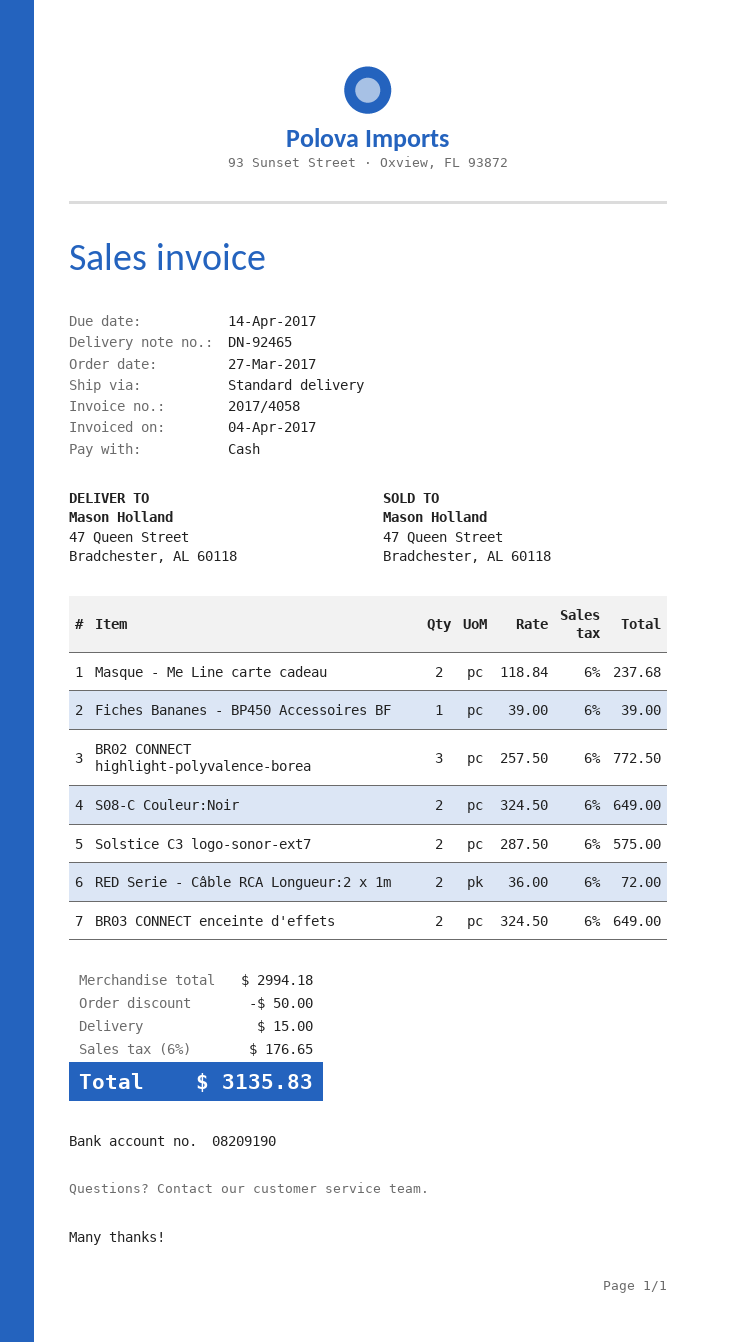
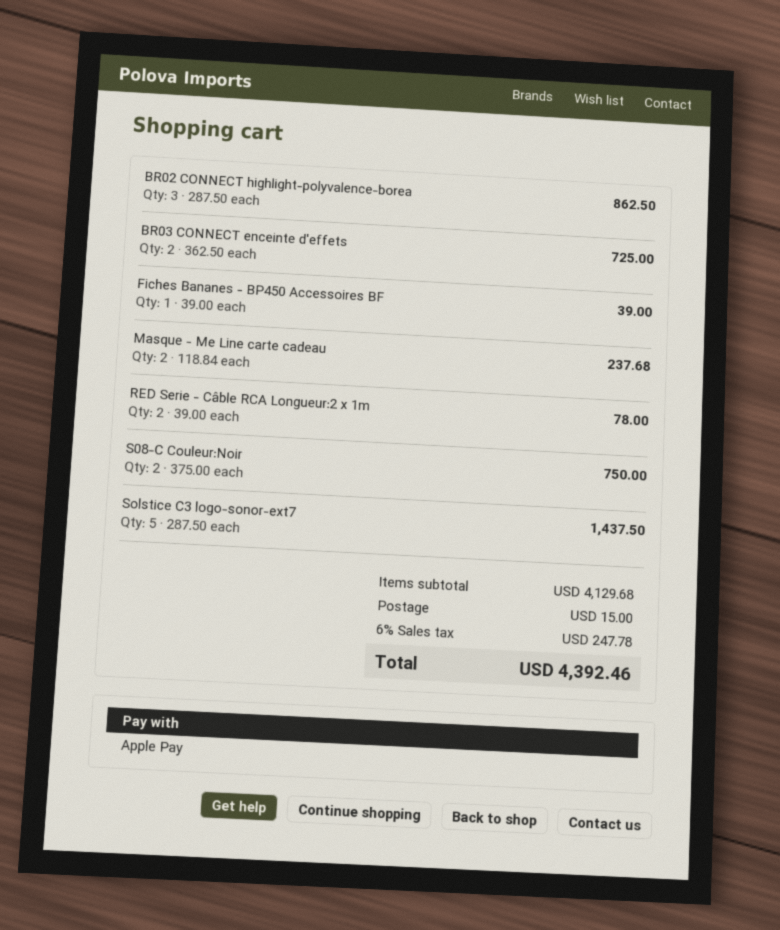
payment method: cash -> Apple Pay
BR02 CONNECT highlight-polyvalence-borea: 3 x 257.50 = 772.50 -> 3 x 287.50 = 862.50
S08-C Couleur:Noir: 2 x 324.50 = 649.00 -> 2 x 375.00 = 750.00
Solstice C3 logo-sonor-ext7: 2 x 287.50 = 575.00 -> 5 x 287.50 = 1437.50
RED Serie - Câble RCA Longueur:2 x 1m: 2 x 36.00 = 72.00 -> 2 x 39.00 = 78.00
BR03 CONNECT enceinte d'effets: 2 x 324.50 = 649.00 -> 2 x 362.50 = 725.00
subtotal: 2994.18 -> 4129.68
discount: 50.00 -> none
tax: 6% = 176.65 -> 6% = 247.78
total: 3135.83 -> 4392.46

